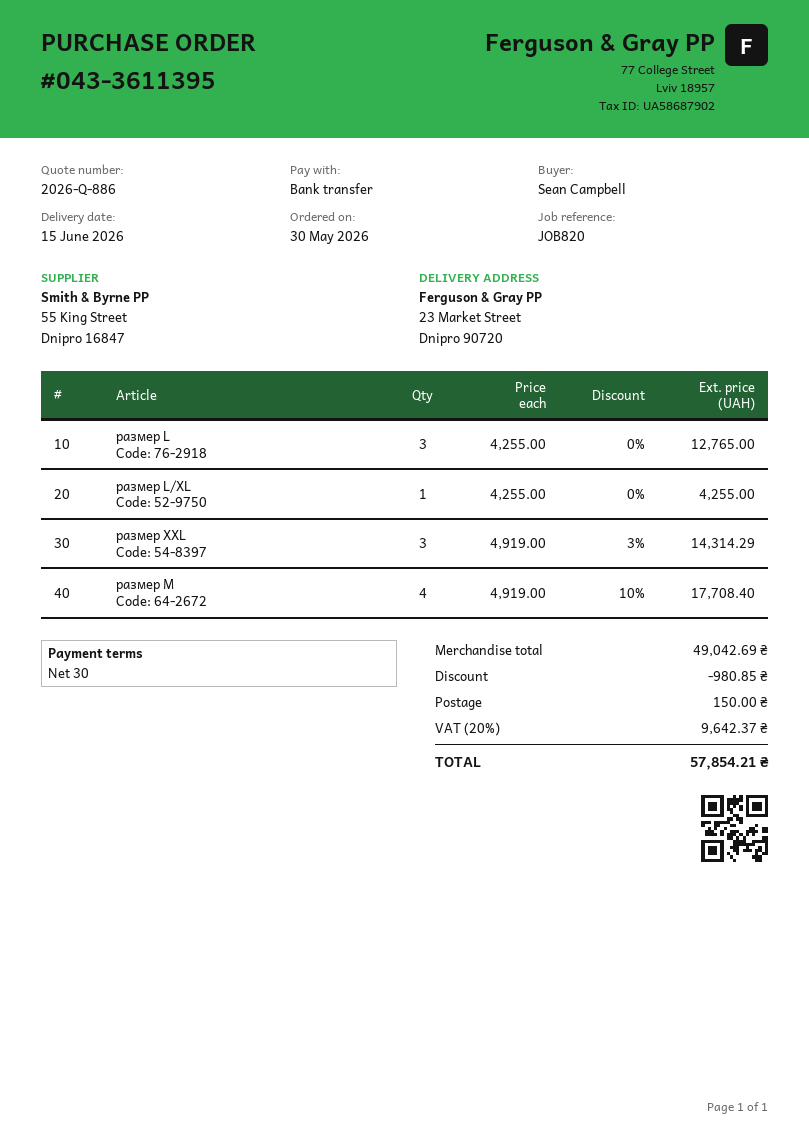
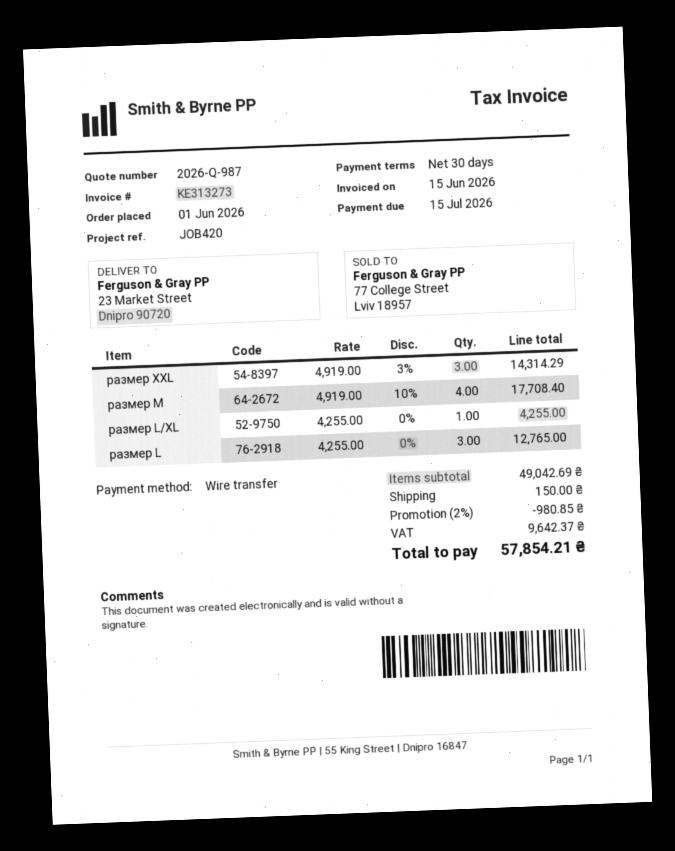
quote number: 2026-Q-886 -> 2026-Q-987
order date: 2026-05-30 -> 2026-06-01
reference: JOB820 -> JOB420

